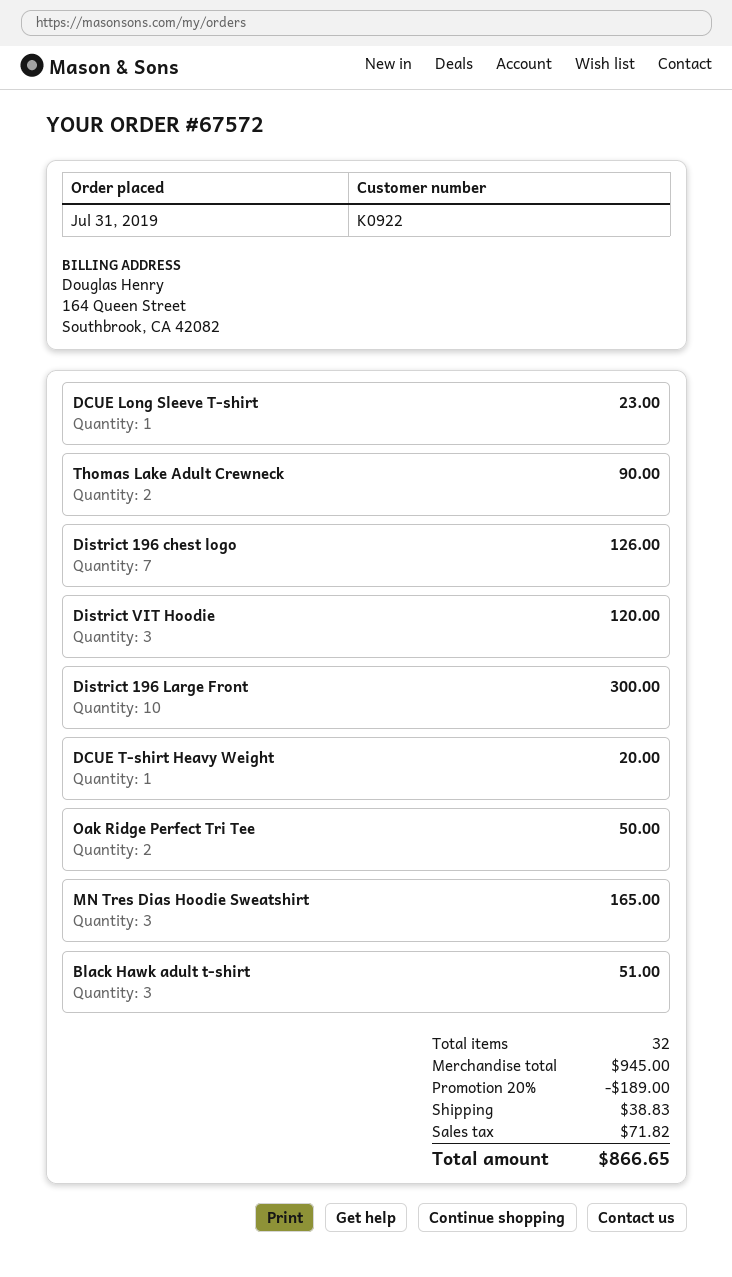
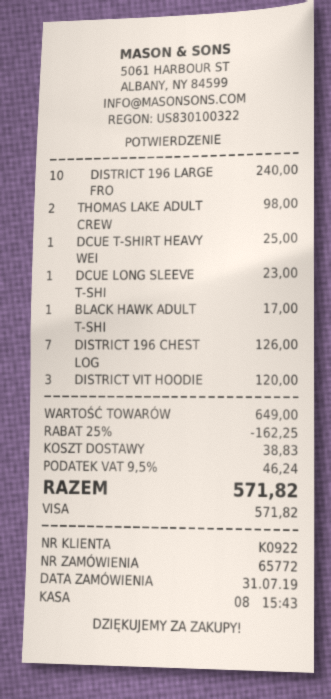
order number: 67572 -> 65772
Thomas Lake Adult Crewneck: 2 for 90.00 -> 2 for 98.00
District 196 Large Front: 10 for 300.00 -> 10 for 240.00
DCUE T-shirt Heavy Weight: 1 for 20.00 -> 1 for 25.00
Oak Ridge Perfect Tri Tee: 2 for 50.00 -> none
MN Tres Dias Hoodie Sweatshirt: 3 for 165.00 -> none
Black Hawk adult t-shirt: 3 for 51.00 -> 1 for 17.00
subtotal: 945.00 -> 649.00
discount: 20% = 189.00 -> 25% = 162.25
tax: 71.82 -> 46.24
total: 866.65 -> 571.82

